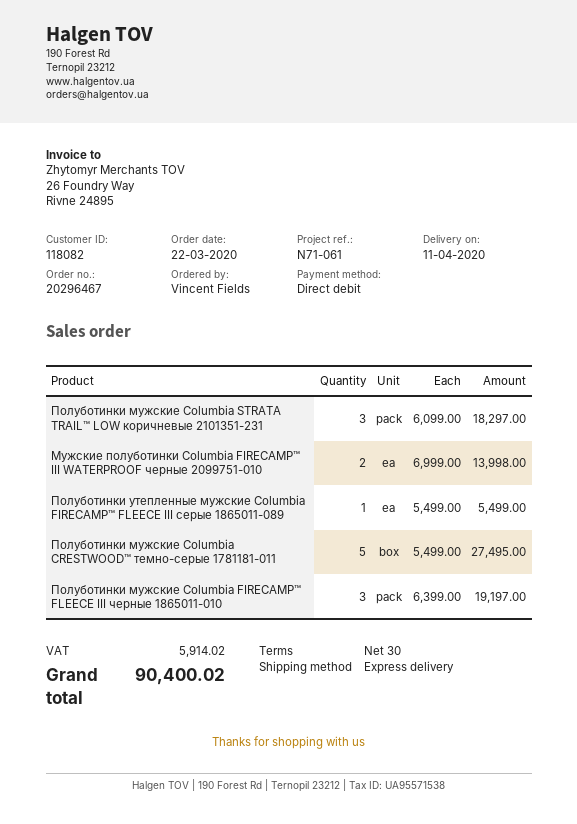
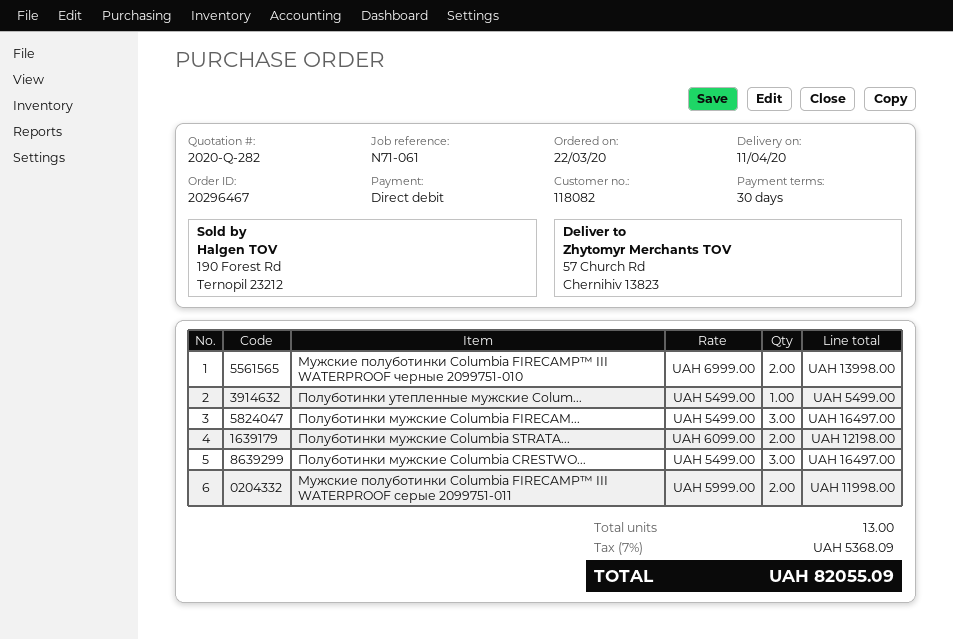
Полуботинки мужские Columbia STRATA TRAIL™ LOW коричневые 2101351-231: 3 x 6099.00 = 18297.00 -> 2 x 6099.00 = 12198.00
Полуботинки мужские Columbia CRESTWOOD™ темно-серые 1781181-011: 5 x 5499.00 = 27495.00 -> 3 x 5499.00 = 16497.00
Полуботинки мужские Columbia FIRECAMP™ FLEECE III черные 1865011-010: 3 x 6399.00 = 19197.00 -> 3 x 5499.00 = 16497.00
Мужские полуботинки Columbia FIRECAMP™ III WATERPROOF серые 2099751-011: none -> 2 x 5999.00 = 11998.00
tax: 5914.02 -> 5368.09
total: 90400.02 -> 82055.09

